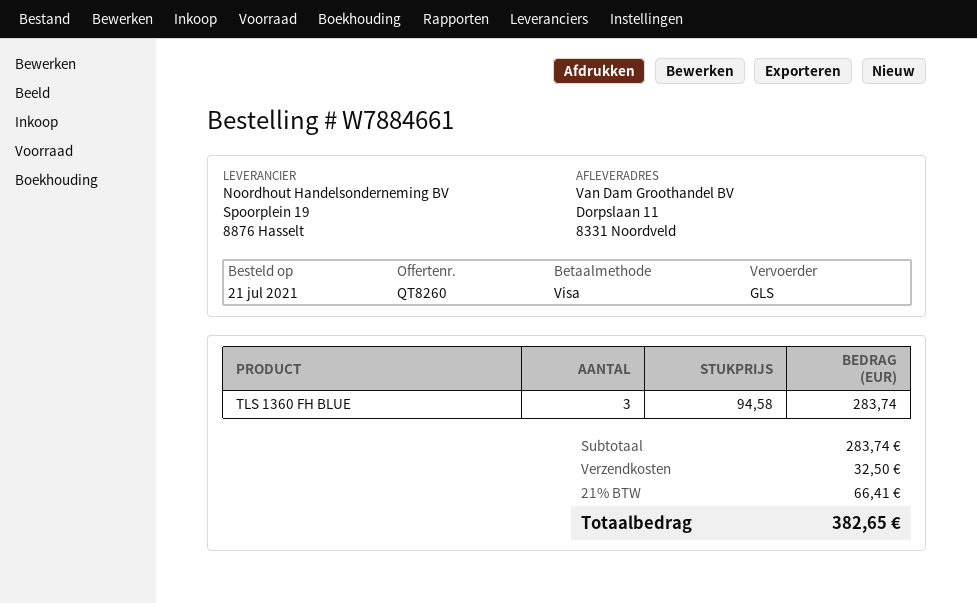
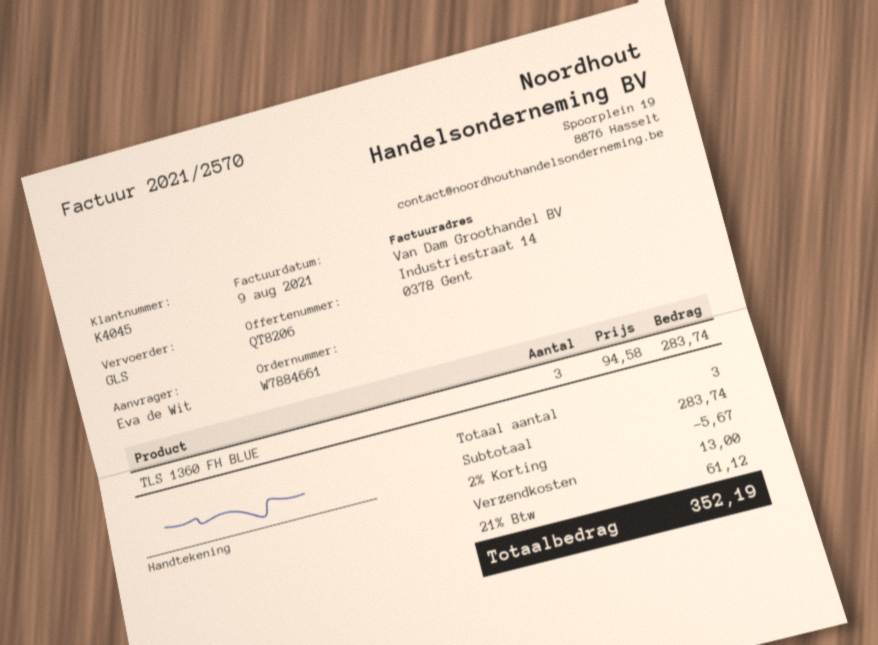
quote number: QT8260 -> QT8206
discount: none -> 2% = 5.67
shipping: 32.50 -> 13.00
tax: 21% = 66.41 -> 21% = 61.12
total: 382.65 -> 352.19

